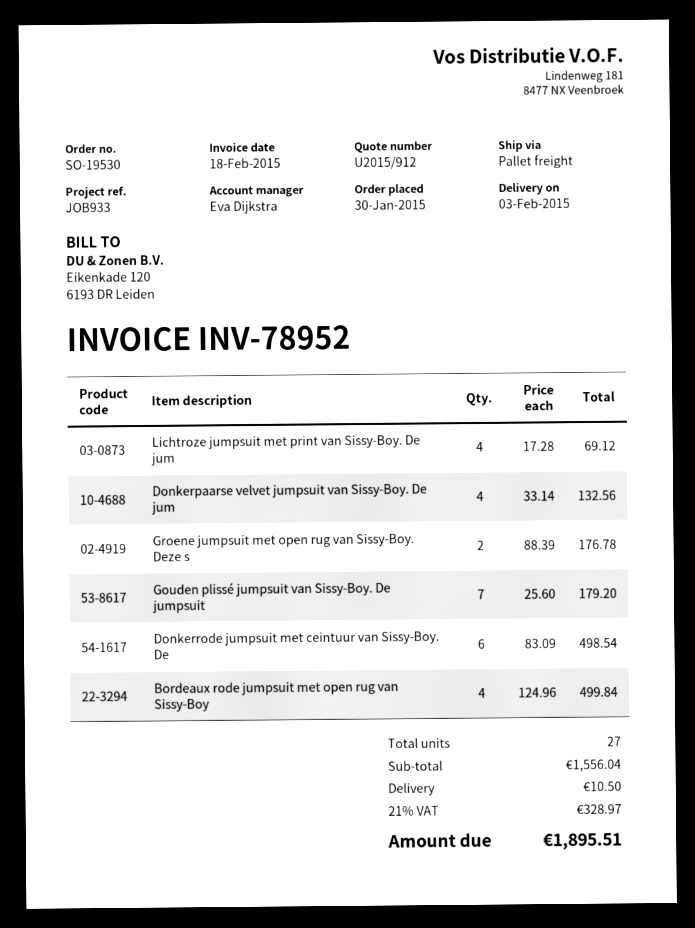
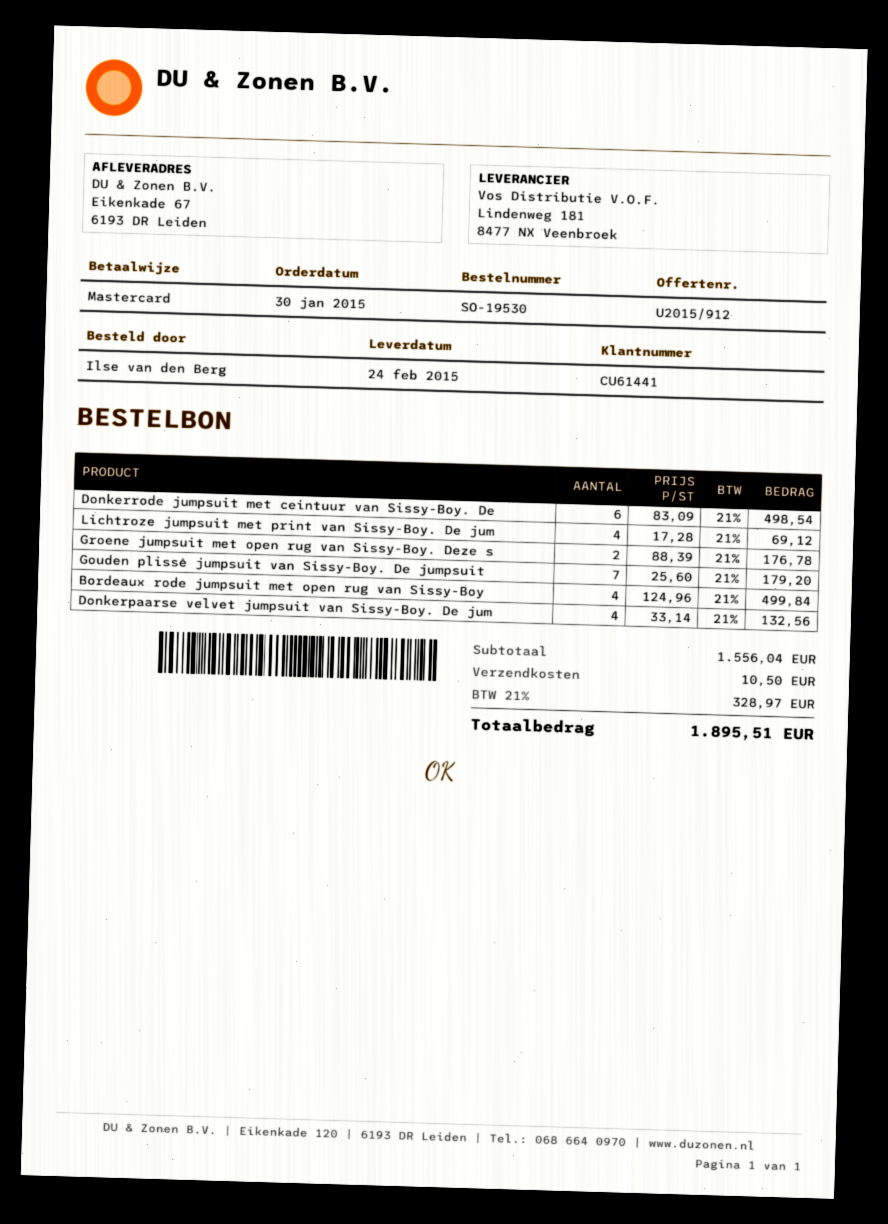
delivery date: 2015-02-03 -> 2015-02-24

